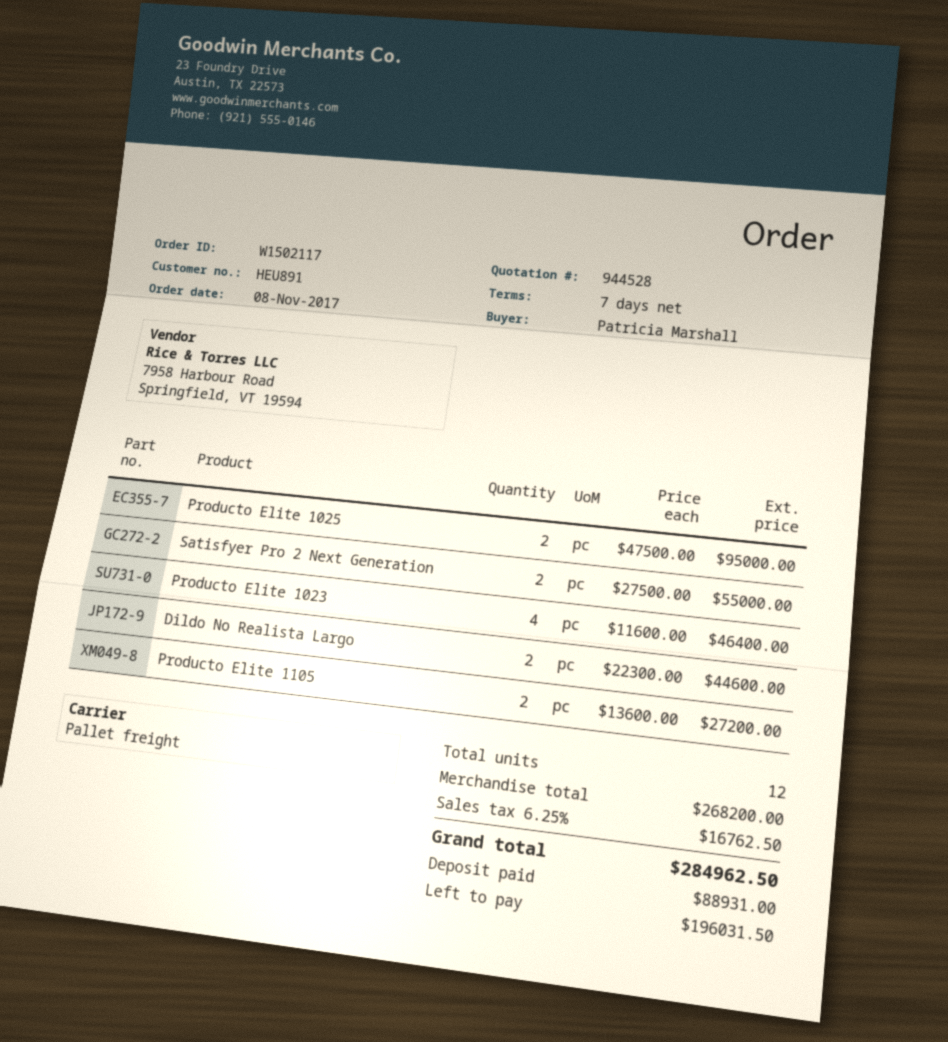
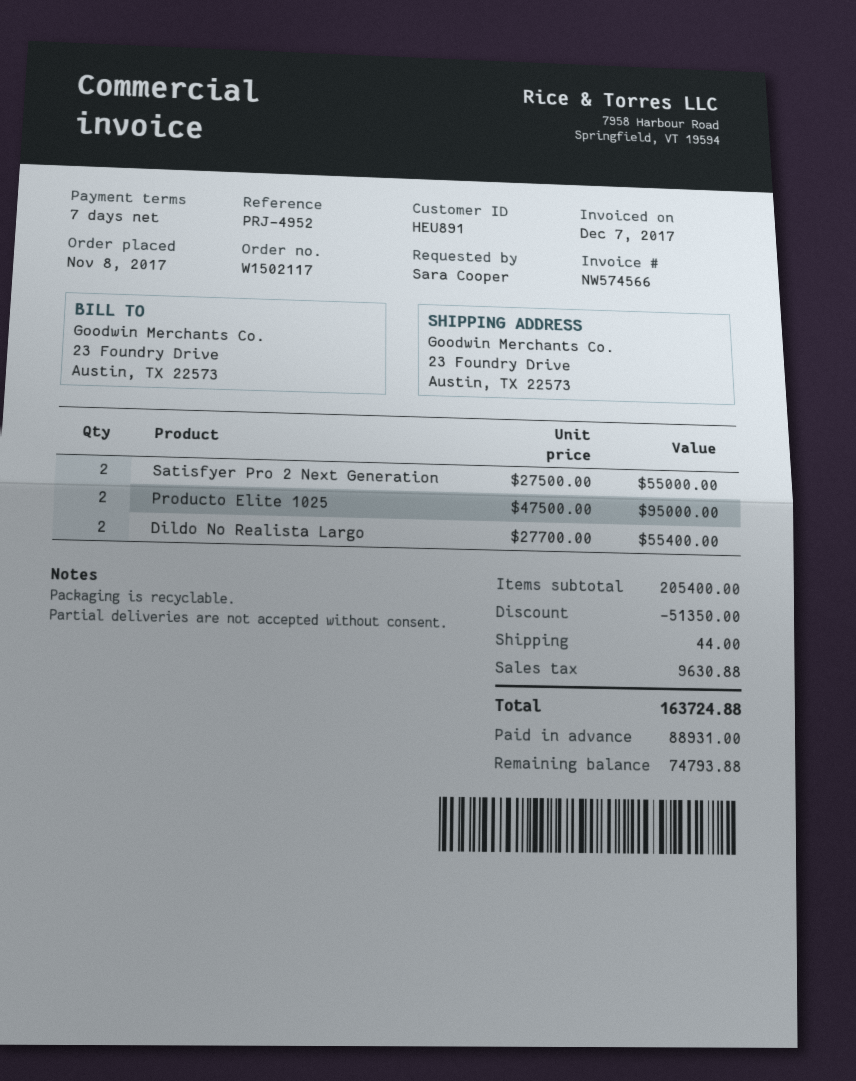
ordered by: Patricia Marshall -> Sara Cooper
Producto Elite 1023: 4 x 11600.00 = 46400.00 -> none
Dildo No Realista Largo: 2 x 22300.00 = 44600.00 -> 2 x 27700.00 = 55400.00
Producto Elite 1105: 2 x 13600.00 = 27200.00 -> none
subtotal: 268200.00 -> 205400.00
discount: none -> 51350.00
shipping: none -> 44.00
tax: 16762.50 -> 9630.88
total: 284962.50 -> 163724.88
balance: 196031.50 -> 74793.88

